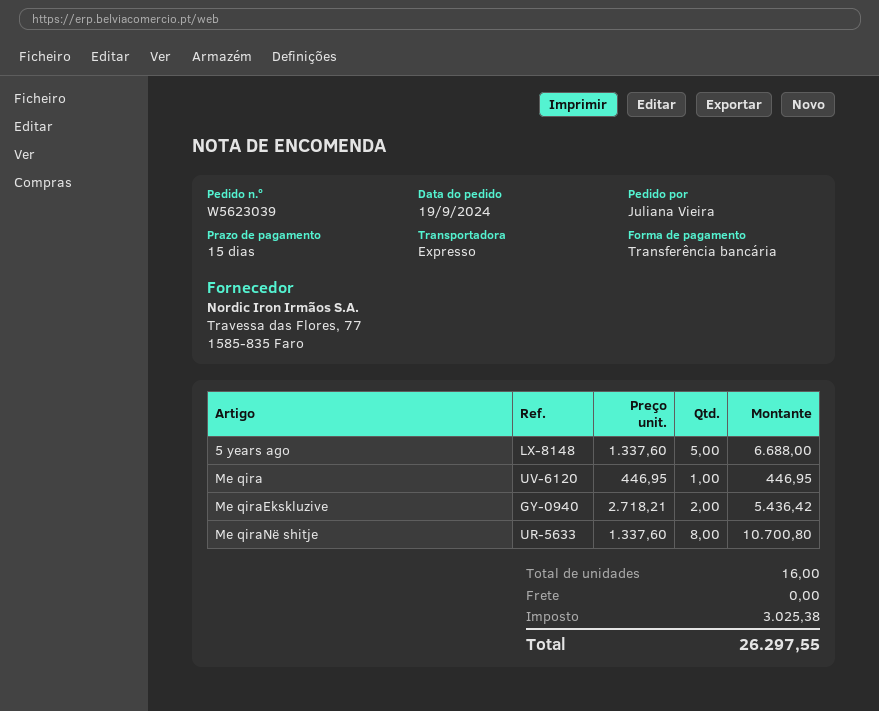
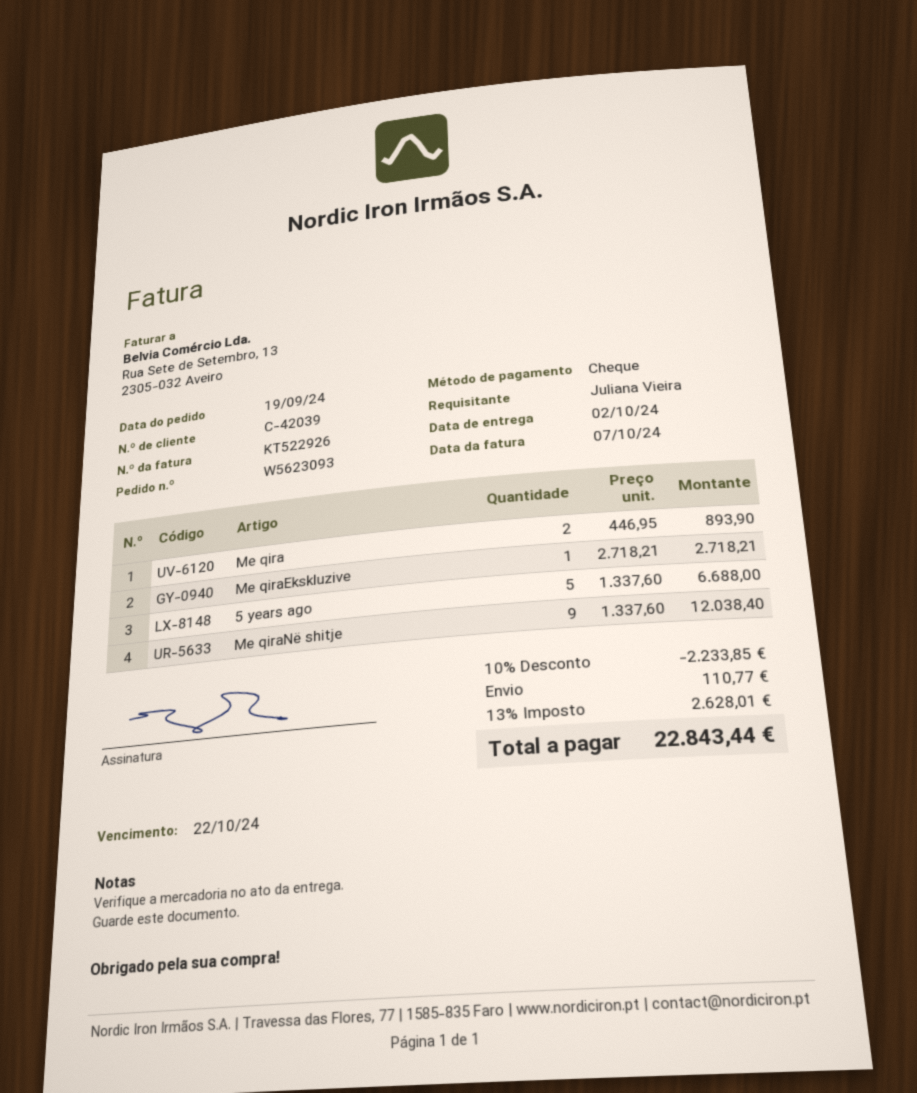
order number: W5623039 -> W5623093
payment method: bank transfer -> cheque
Me qira: 1 x 446.95 = 446.95 -> 2 x 446.95 = 893.90
Me qiraEkskluzive: 2 x 2718.21 = 5436.42 -> 1 x 2718.21 = 2718.21
Me qiraNë shitje: 8 x 1337.60 = 10700.80 -> 9 x 1337.60 = 12038.40
discount: none -> 10% = 2233.85
shipping: 0.00 -> 110.77
tax: 3025.38 -> 2628.01
total: 26297.55 -> 22843.44

